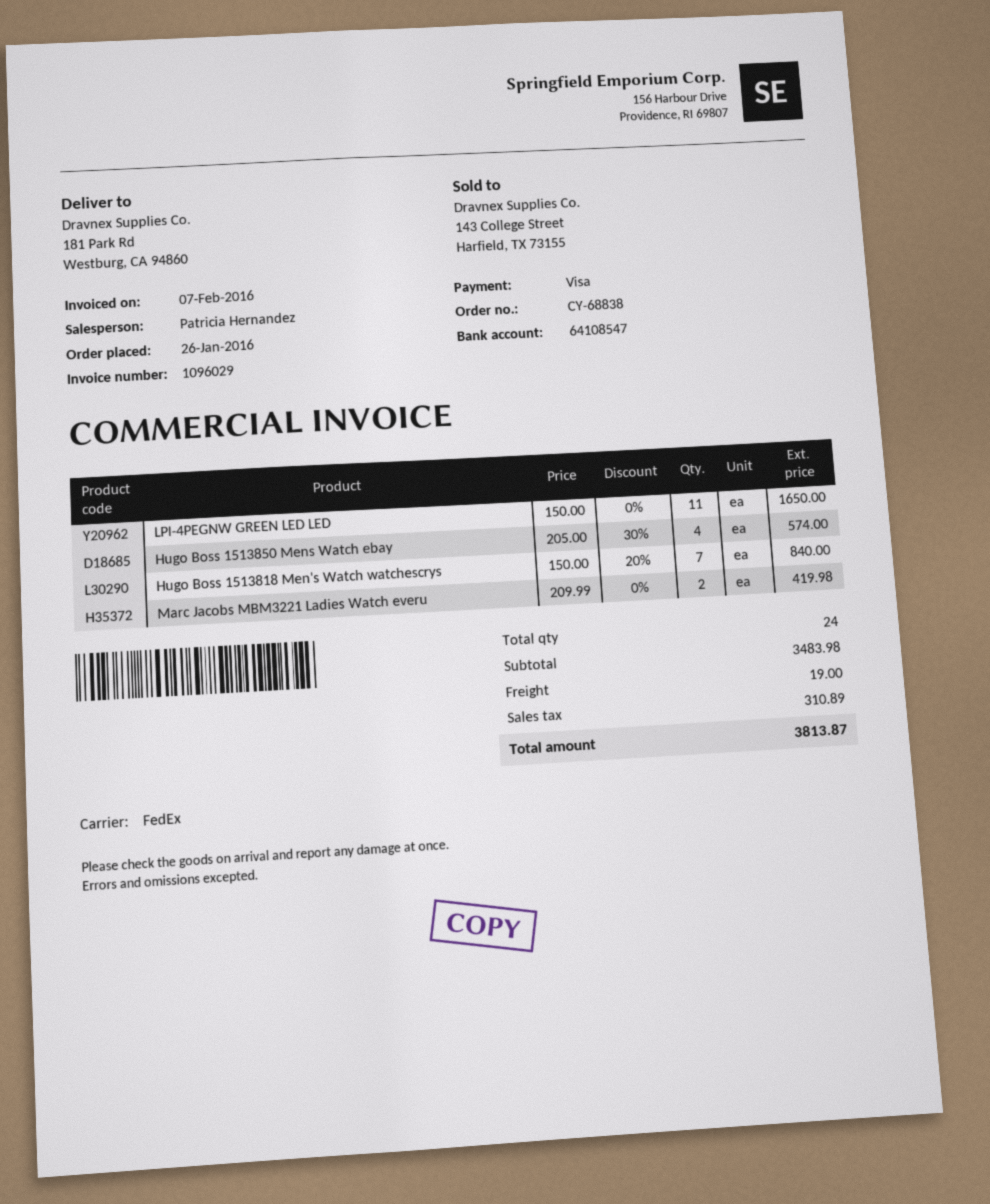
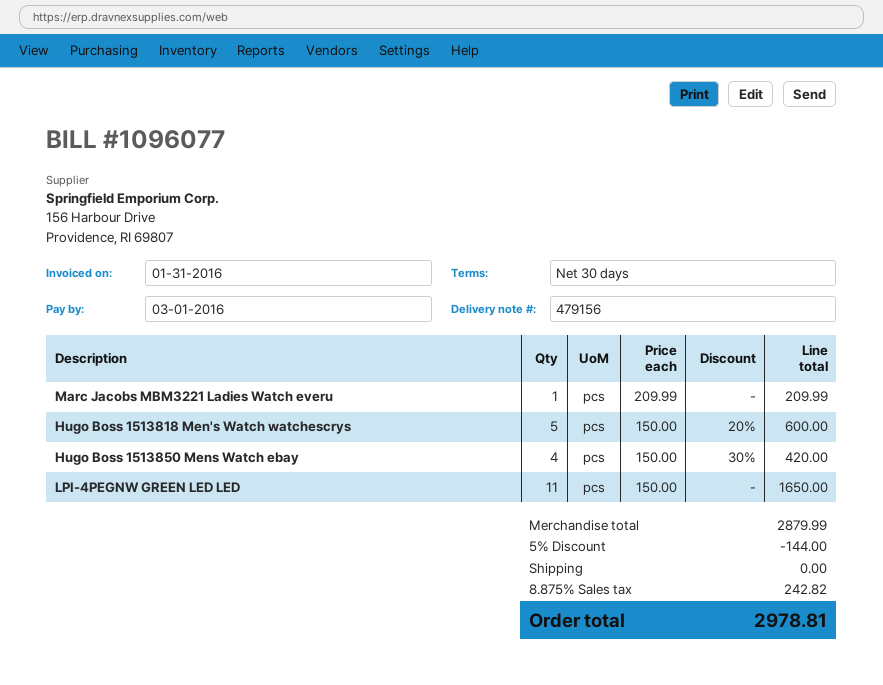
invoice number: 1096029 -> 1096077
invoice date: 2016-02-07 -> 2016-01-31
Hugo Boss 1513850 Mens Watch ebay: 4 x 205.00 - 30% = 574.00 -> 4 x 150.00 - 30% = 420.00
Hugo Boss 1513818 Men's Watch watchescrys: 7 x 150.00 - 20% = 840.00 -> 5 x 150.00 - 20% = 600.00
Marc Jacobs MBM3221 Ladies Watch everu: 2 x 209.99 = 419.98 -> 1 x 209.99 = 209.99
subtotal: 3483.98 -> 2879.99
discount: none -> 5% = 144.00
shipping: 19.00 -> 0.00
tax: 310.89 -> 242.82
total: 3813.87 -> 2978.81

